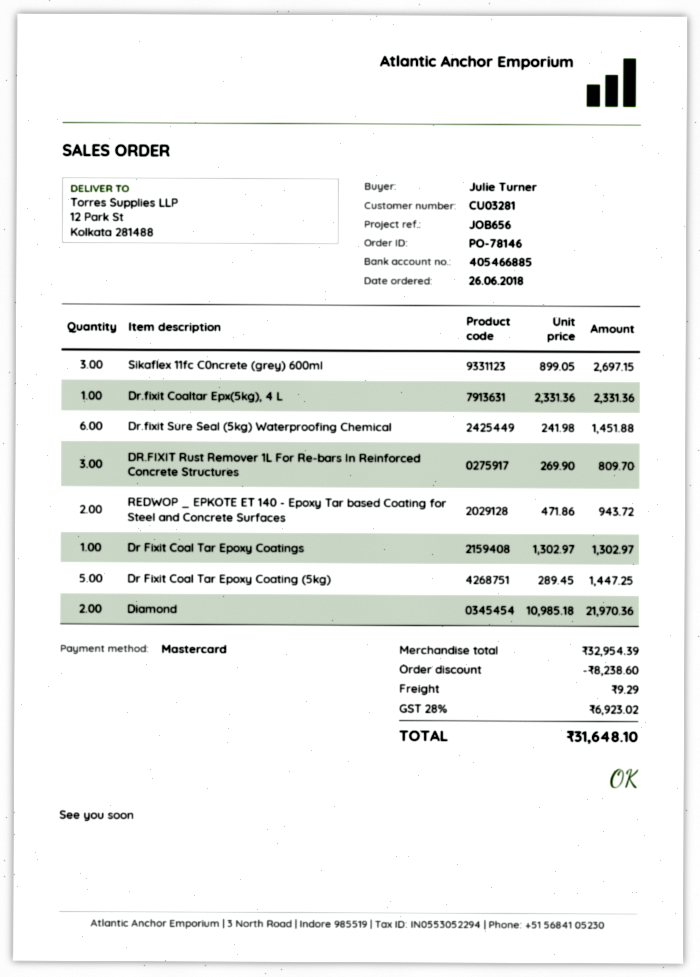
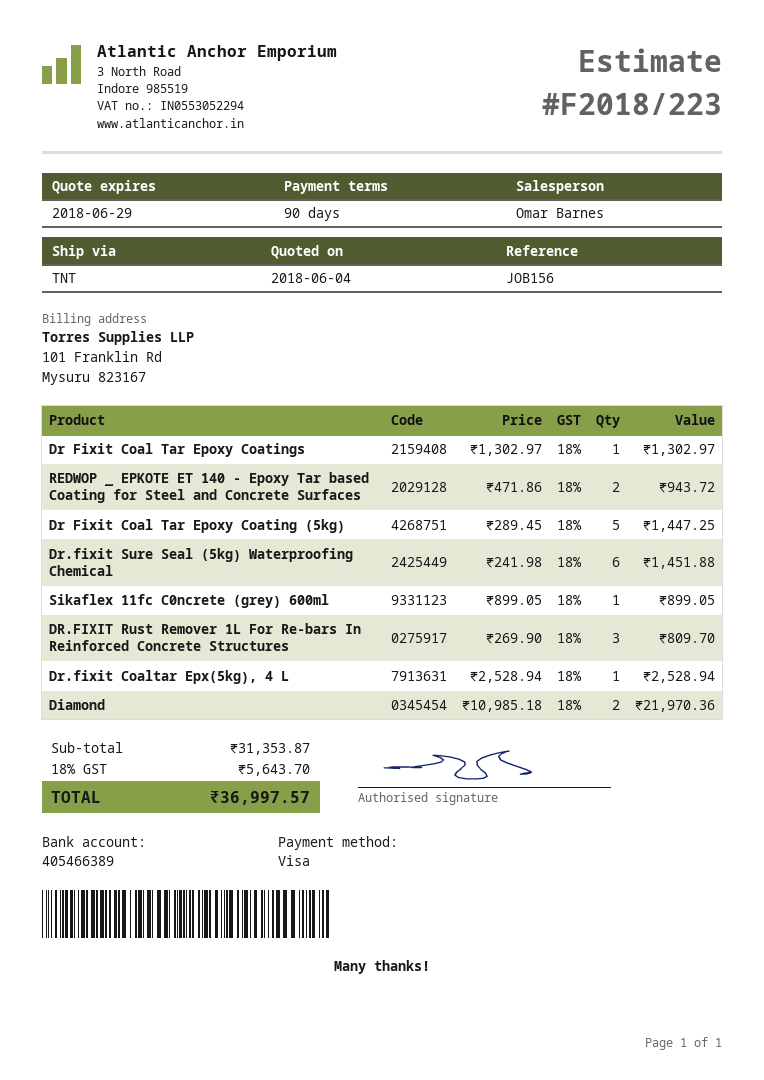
reference: JOB656 -> JOB156
payment method: Mastercard -> Visa
bank account: 405466885 -> 405466389
Sikaflex 11fc C0ncrete (grey) 600ml: 3 x 899.05 = 2697.15 -> 1 x 899.05 = 899.05
Dr.fixit Coaltar Epx(5kg), 4 L: 1 x 2331.36 = 2331.36 -> 1 x 2528.94 = 2528.94
subtotal: 32954.39 -> 31353.87
discount: 8238.60 -> none
shipping: 9.29 -> none
tax: 28% = 6923.02 -> 18% = 5643.70
total: 31648.10 -> 36997.57

